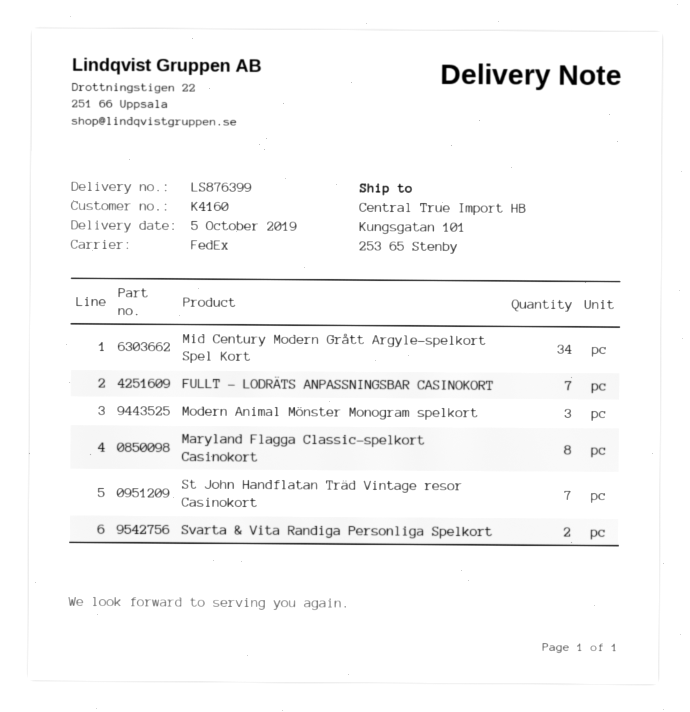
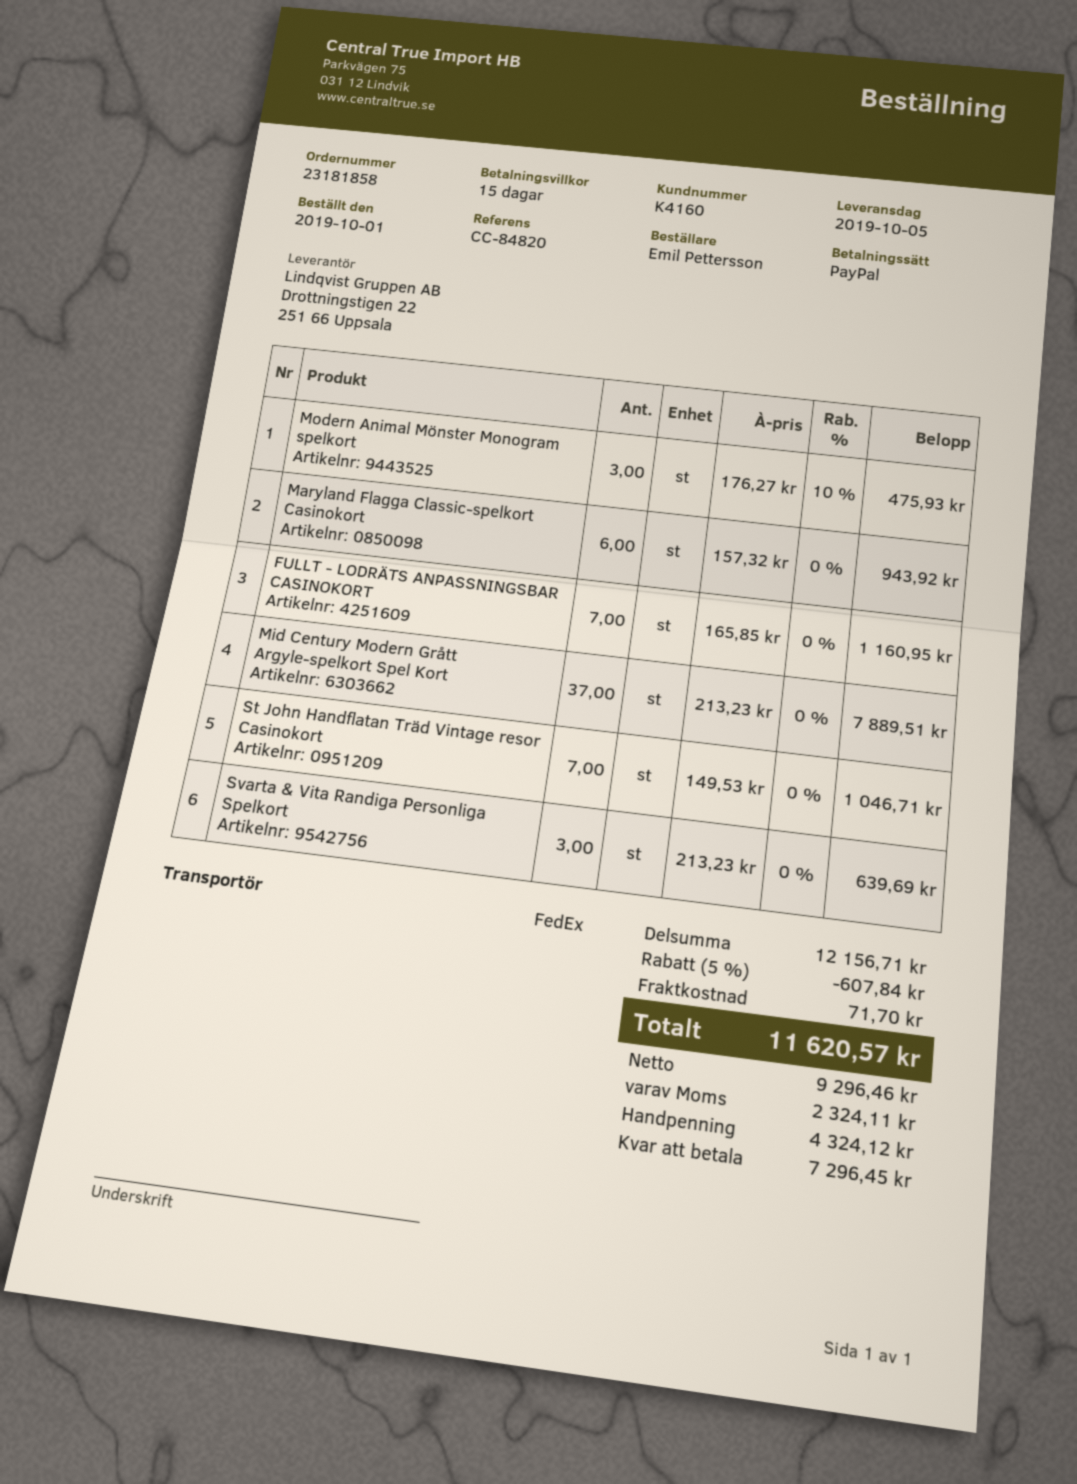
Mid Century Modern Grått Argyle-spelkort Spel Kort: 34 -> 37
Maryland Flagga Classic-spelkort Casinokort: 8 -> 6
Svarta & Vita Randiga Personliga Spelkort: 2 -> 3

